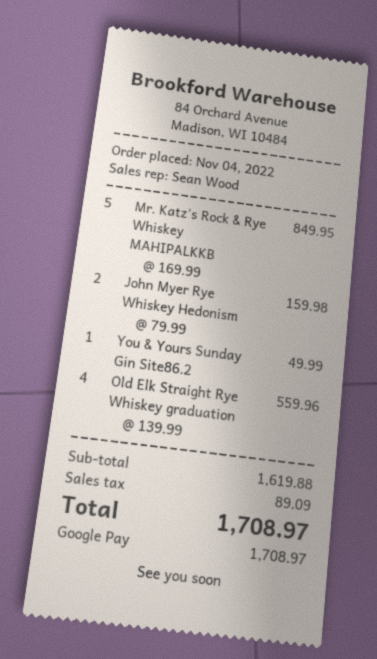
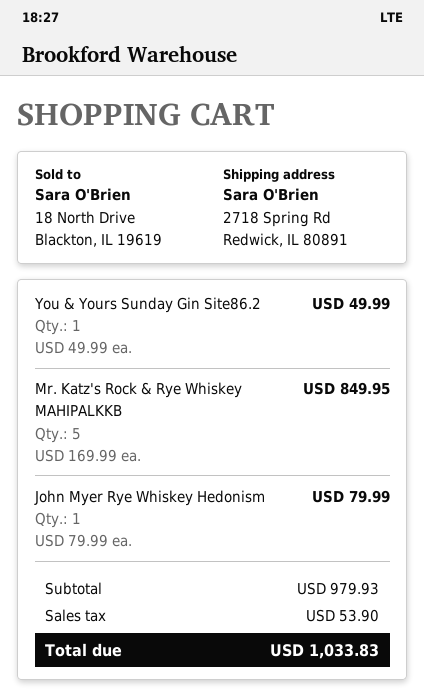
John Myer Rye Whiskey Hedonism: 2 x 79.99 = 159.98 -> 1 x 79.99 = 79.99
Old Elk Straight Rye Whiskey graduation: 4 x 139.99 = 559.96 -> none
subtotal: 1619.88 -> 979.93
tax: 89.09 -> 53.90
total: 1708.97 -> 1033.83

